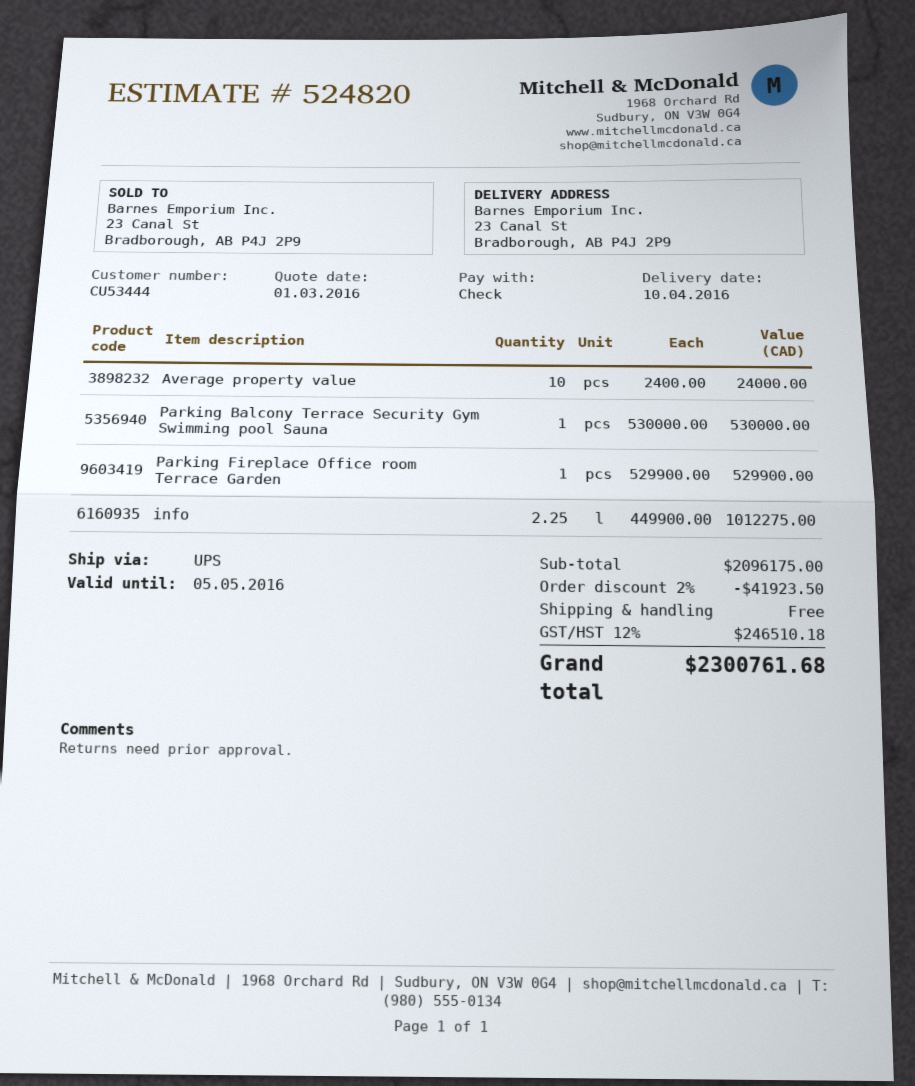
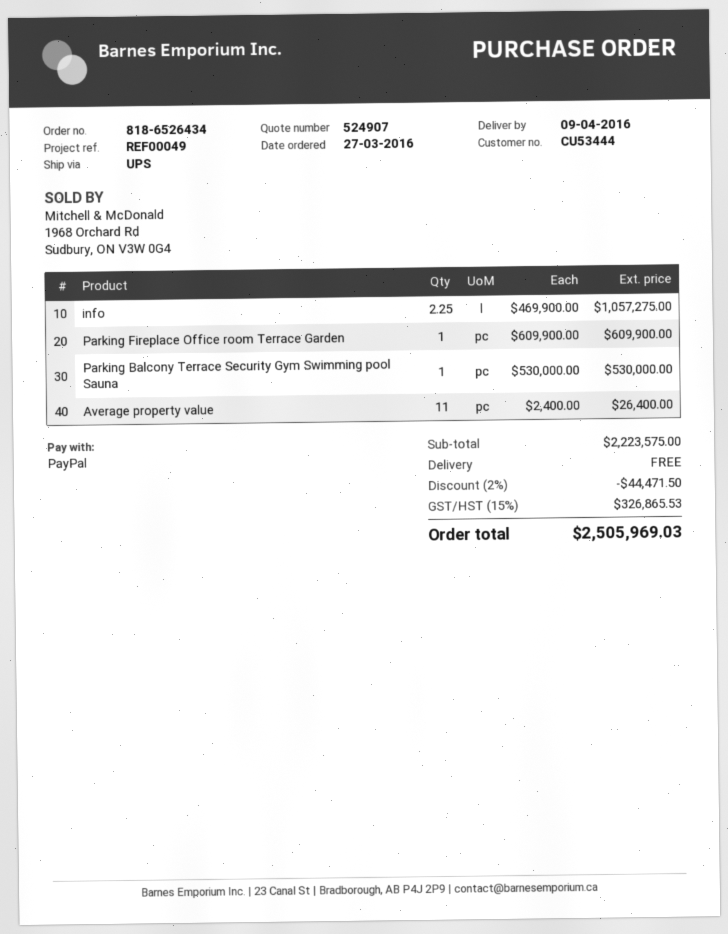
quote number: 524820 -> 524907
delivery date: 2016-04-10 -> 2016-04-09
payment method: cheque -> PayPal
Average property value: 10 x 2400.00 = 24000.00 -> 11 x 2400.00 = 26400.00
Parking Fireplace Office room Terrace Garden: 1 x 529900.00 = 529900.00 -> 1 x 609900.00 = 609900.00
info: 2.25 x 449900.00 = 1012275.00 -> 2.25 x 469900.00 = 1057275.00
subtotal: 2096175.00 -> 2223575.00
discount: 2% = 41923.50 -> 2% = 44471.50
tax: 12% = 246510.18 -> 15% = 326865.53
total: 2300761.68 -> 2505969.03

